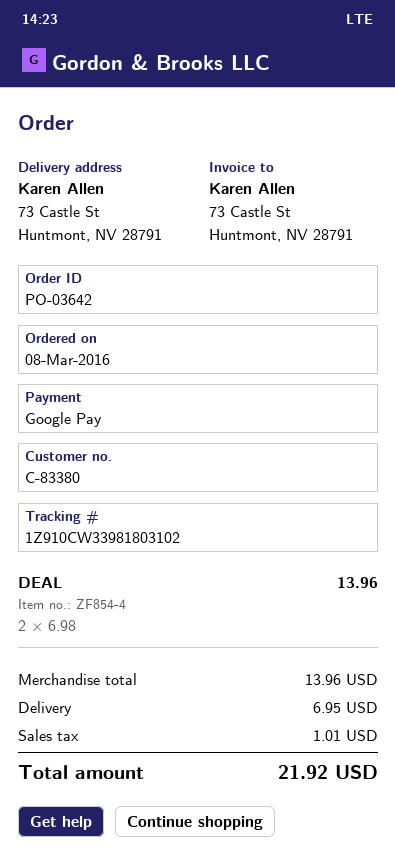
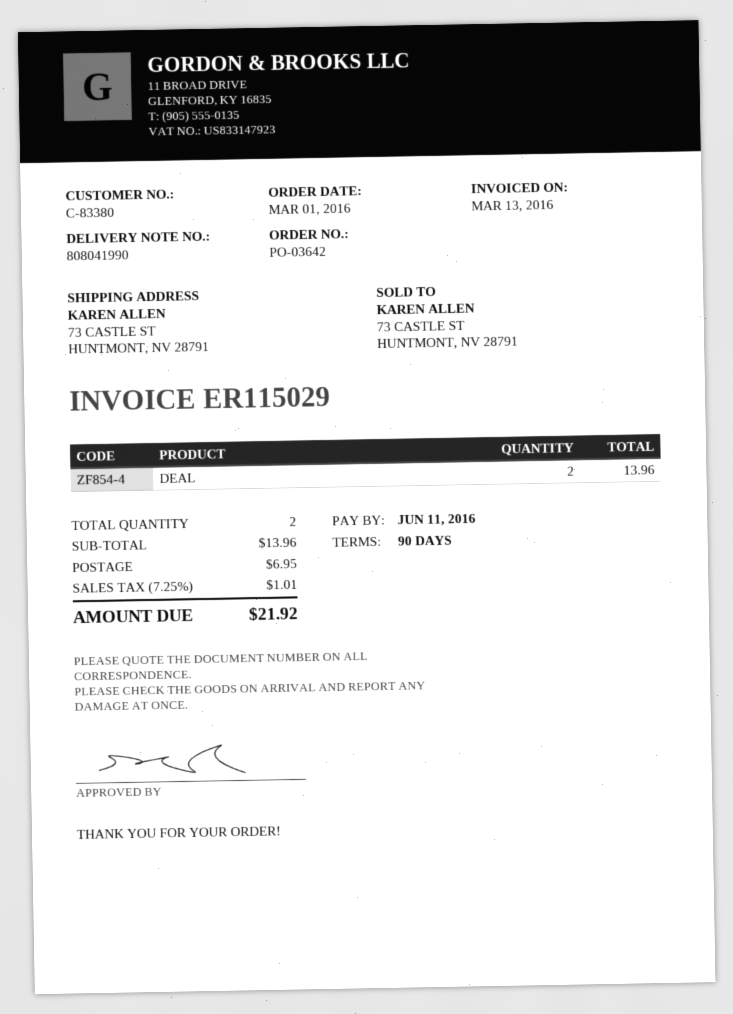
order date: 2016-03-08 -> 2016-03-01

